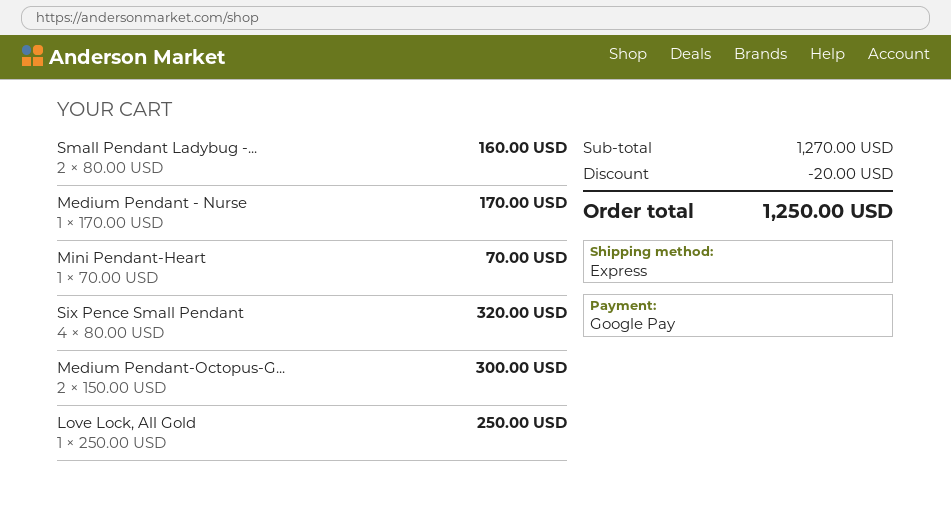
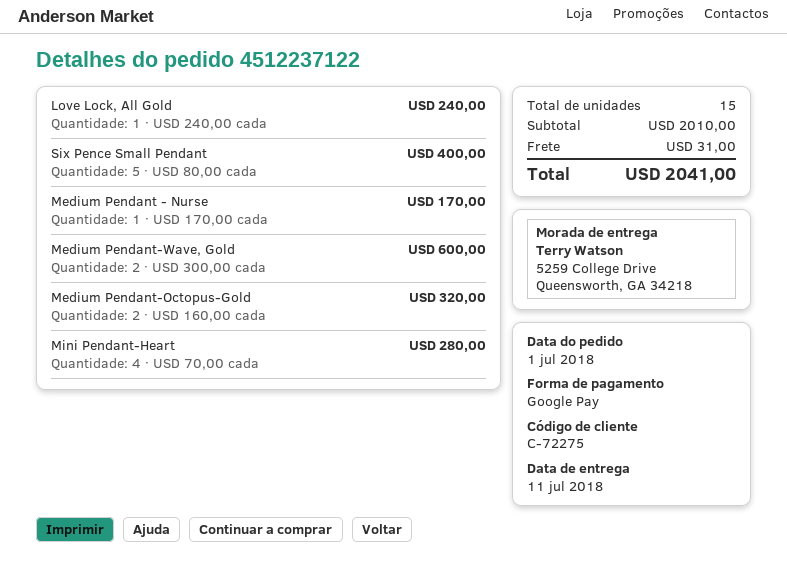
Small Pendant Ladybug -...: 2 x 80.00 = 160.00 -> none
Mini Pendant-Heart: 1 x 70.00 = 70.00 -> 4 x 70.00 = 280.00
Six Pence Small Pendant: 4 x 80.00 = 320.00 -> 5 x 80.00 = 400.00
Medium Pendant-Octopus-G...: 2 x 150.00 = 300.00 -> 2 x 160.00 = 320.00
Love Lock, All Gold: 1 x 250.00 = 250.00 -> 1 x 240.00 = 240.00
Medium Pendant-Wave, Gold: none -> 2 x 300.00 = 600.00
subtotal: 1270.00 -> 2010.00
discount: 20.00 -> none
shipping: none -> 31.00
total: 1250.00 -> 2041.00

